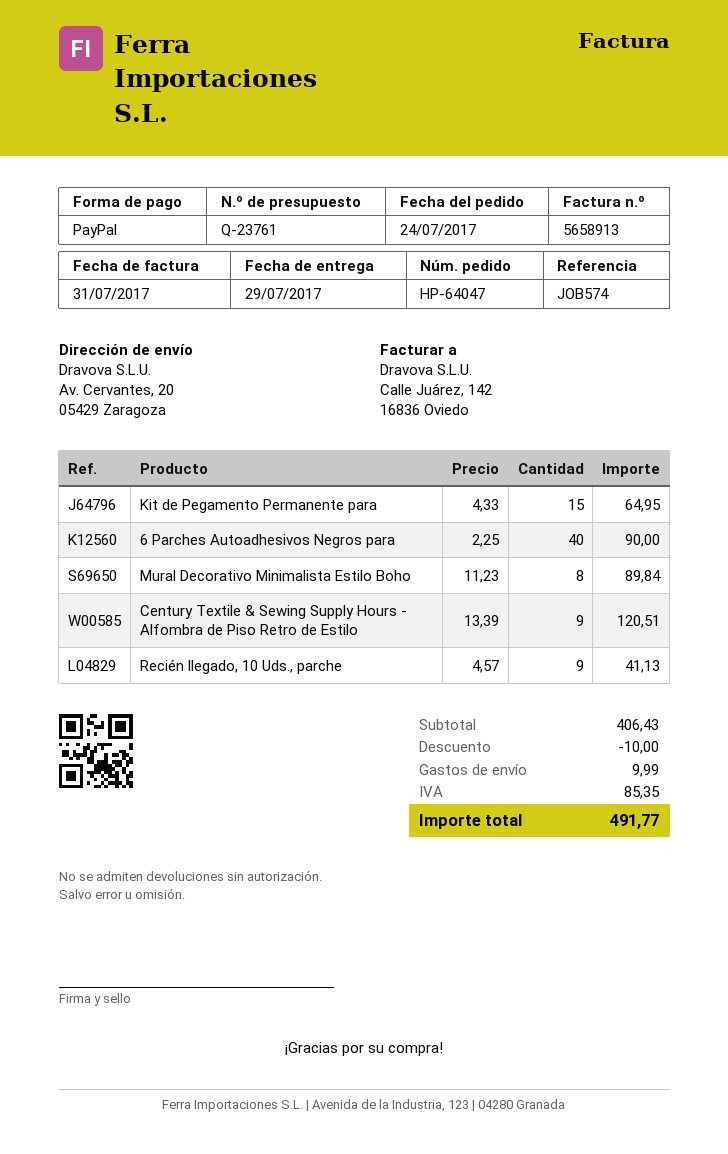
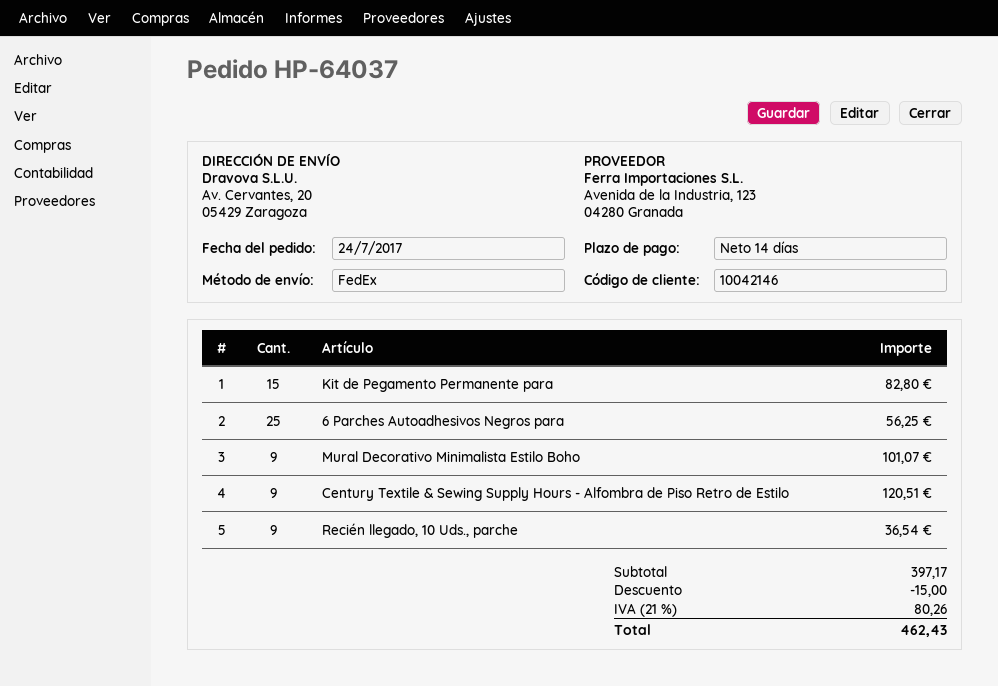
order number: HP-64047 -> HP-64037
Kit de Pegamento Permanente para: 15 for 64.95 -> 15 for 82.80
6 Parches Autoadhesivos Negros para: 40 for 90.00 -> 25 for 56.25
Mural Decorativo Minimalista Estilo Boho: 8 for 89.84 -> 9 for 101.07
Recién llegado, 10 Uds., parche: 9 for 41.13 -> 9 for 36.54
subtotal: 406.43 -> 397.17
discount: 10.00 -> 15.00
shipping: 9.99 -> none
tax: 85.35 -> 80.26
total: 491.77 -> 462.43

